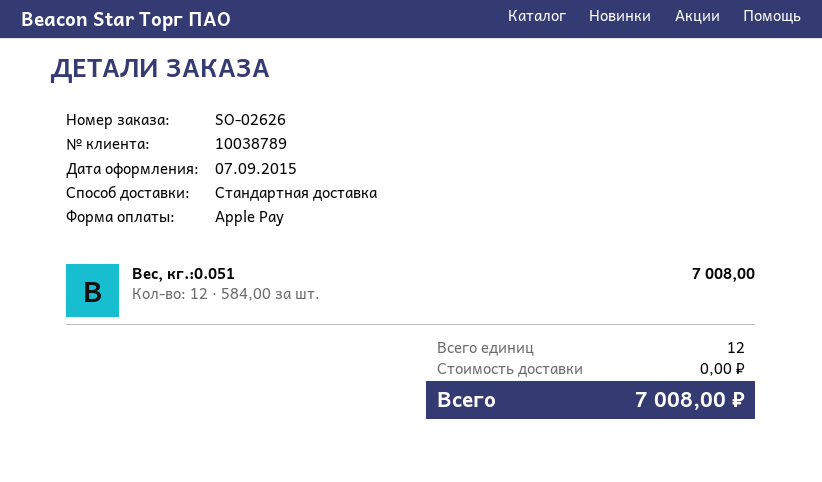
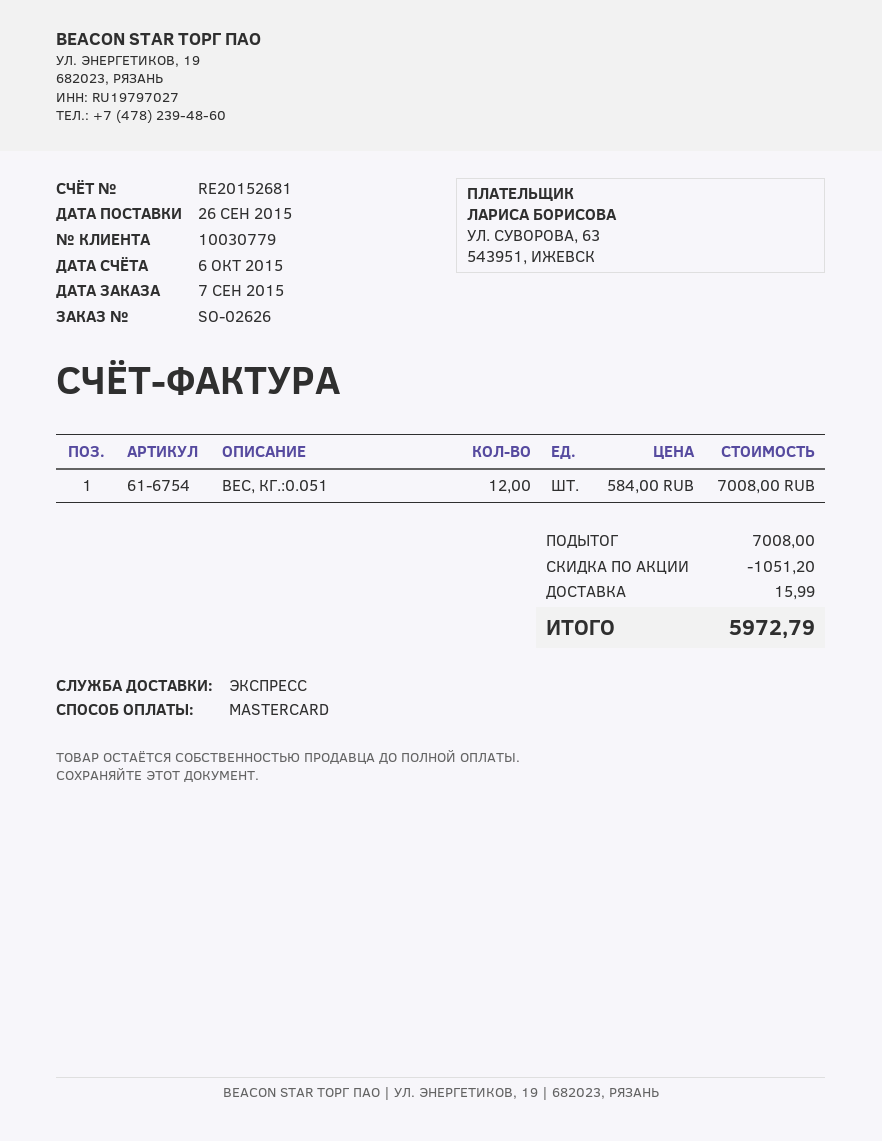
customer number: 10038789 -> 10030779
payment method: Apple Pay -> Mastercard
shipping method: standard -> express
discount: none -> 1051.20
shipping: 0.00 -> 15.99
total: 7008.00 -> 5972.79

